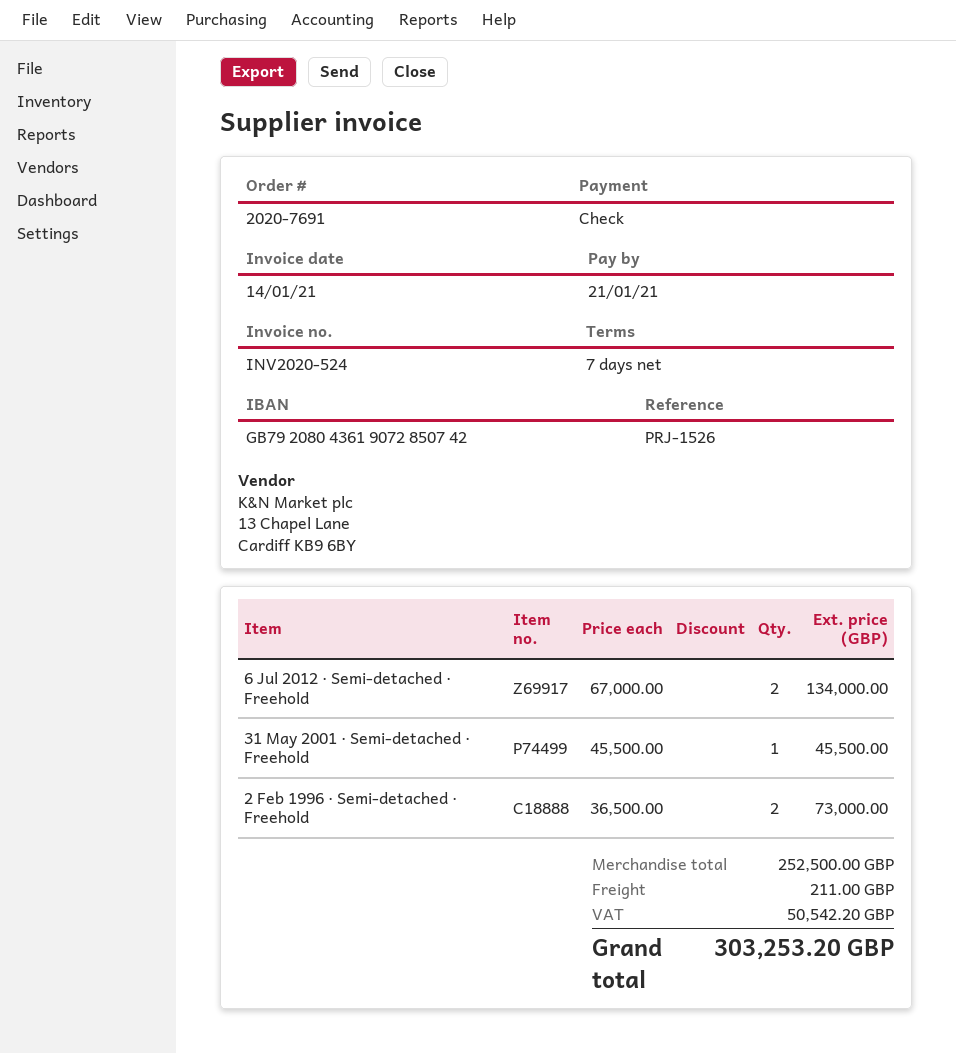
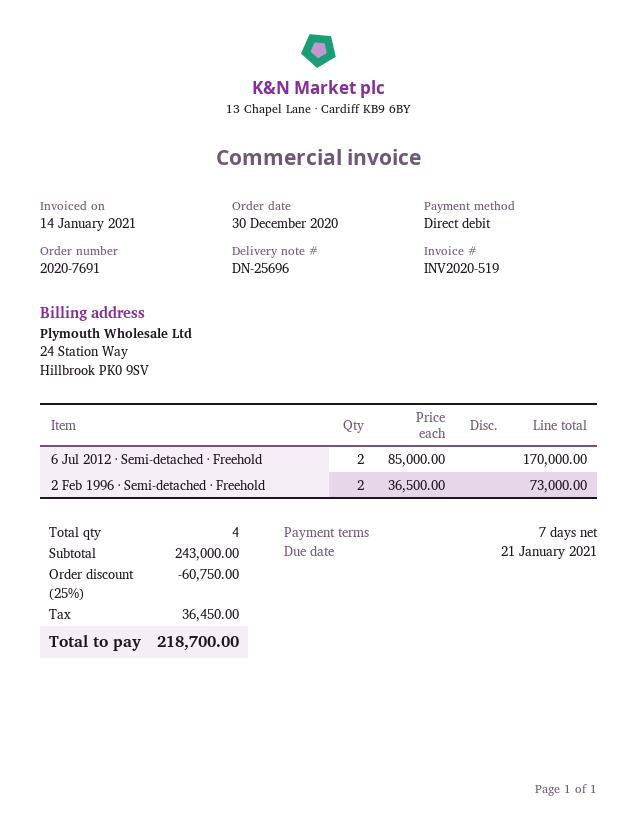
invoice number: INV2020-524 -> INV2020-519
payment method: cheque -> direct debit
6 Jul 2012 · Semi-detached · Freehold: 2 x 67000.00 = 134000.00 -> 2 x 85000.00 = 170000.00
31 May 2001 · Semi-detached · Freehold: 1 x 45500.00 = 45500.00 -> none
subtotal: 252500.00 -> 243000.00
discount: none -> 25% = 60750.00
shipping: 211.00 -> none
tax: 50542.20 -> 36450.00
total: 303253.20 -> 218700.00

